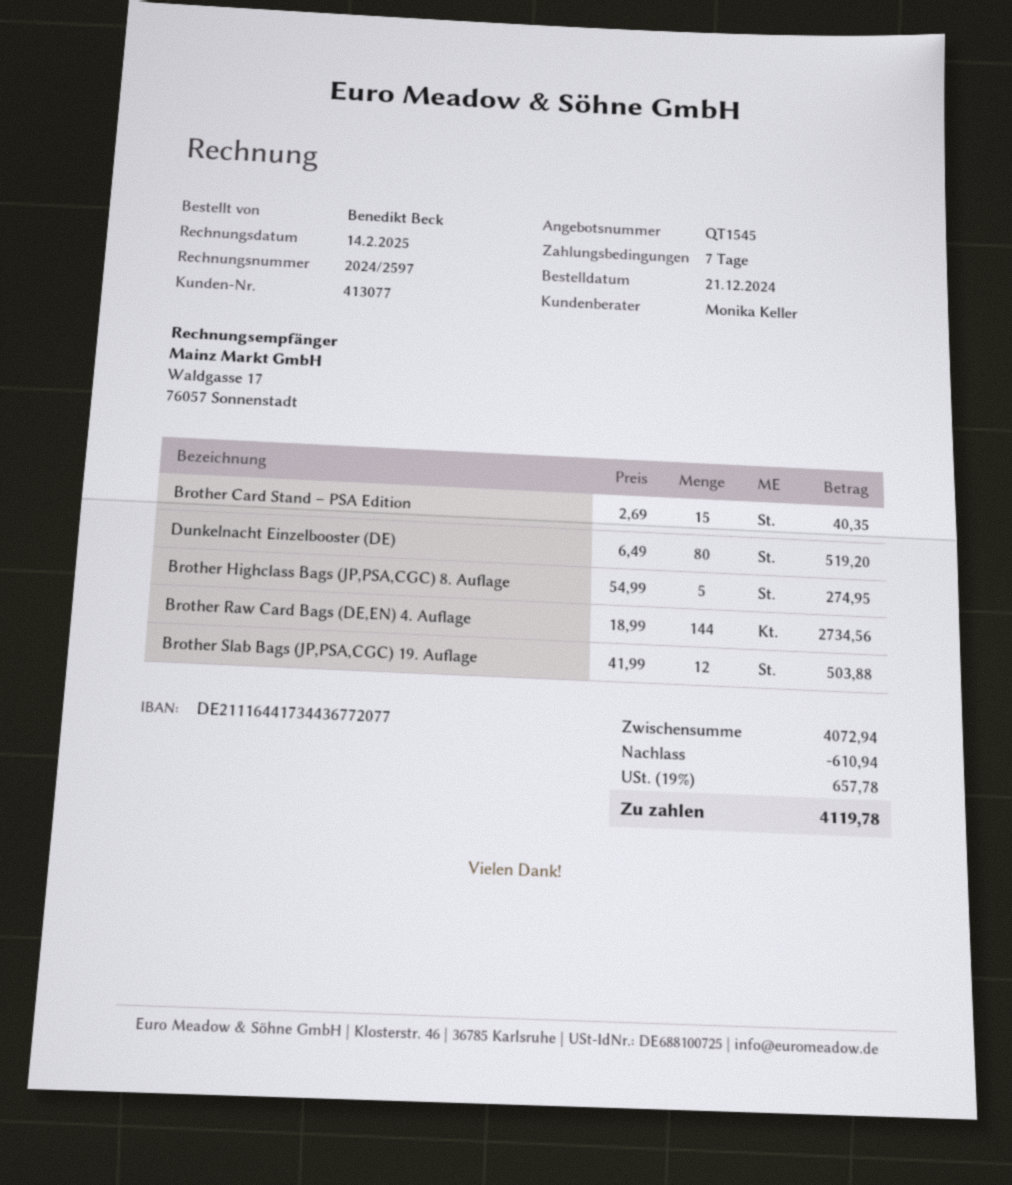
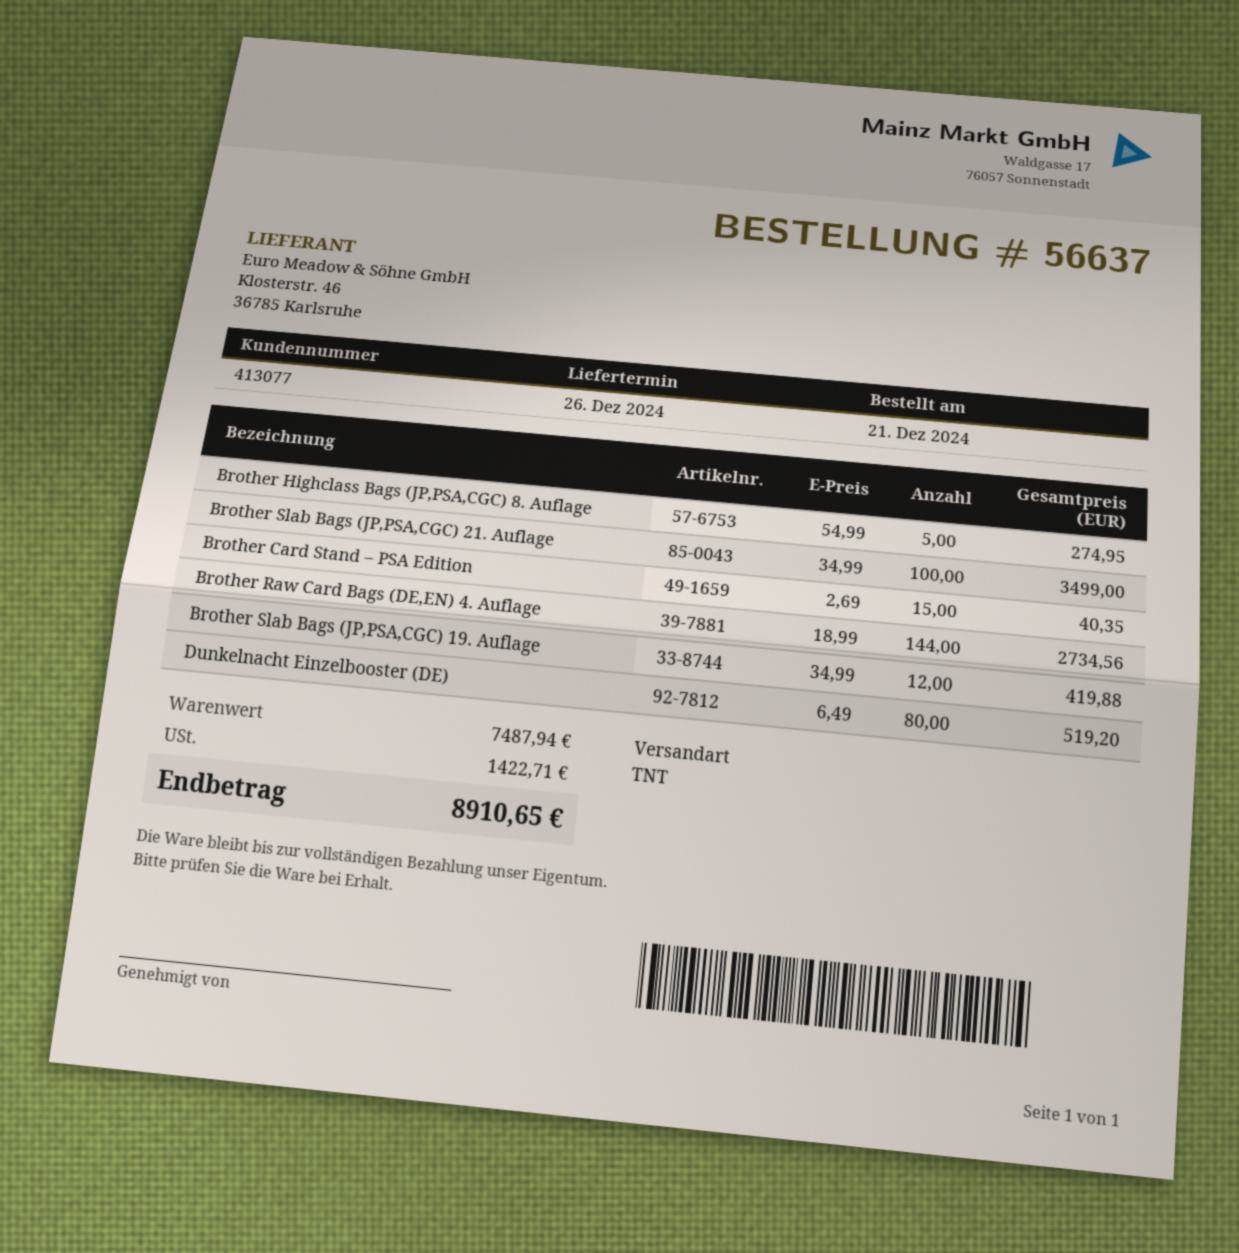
Brother Slab Bags (JP,PSA,CGC) 19. Auflage: 12 x 41.99 = 503.88 -> 12 x 34.99 = 419.88
Brother Slab Bags (JP,PSA,CGC) 21. Auflage: none -> 100 x 34.99 = 3499.00
subtotal: 4072.94 -> 7487.94
discount: 610.94 -> none
tax: 657.78 -> 1422.71
total: 4119.78 -> 8910.65

